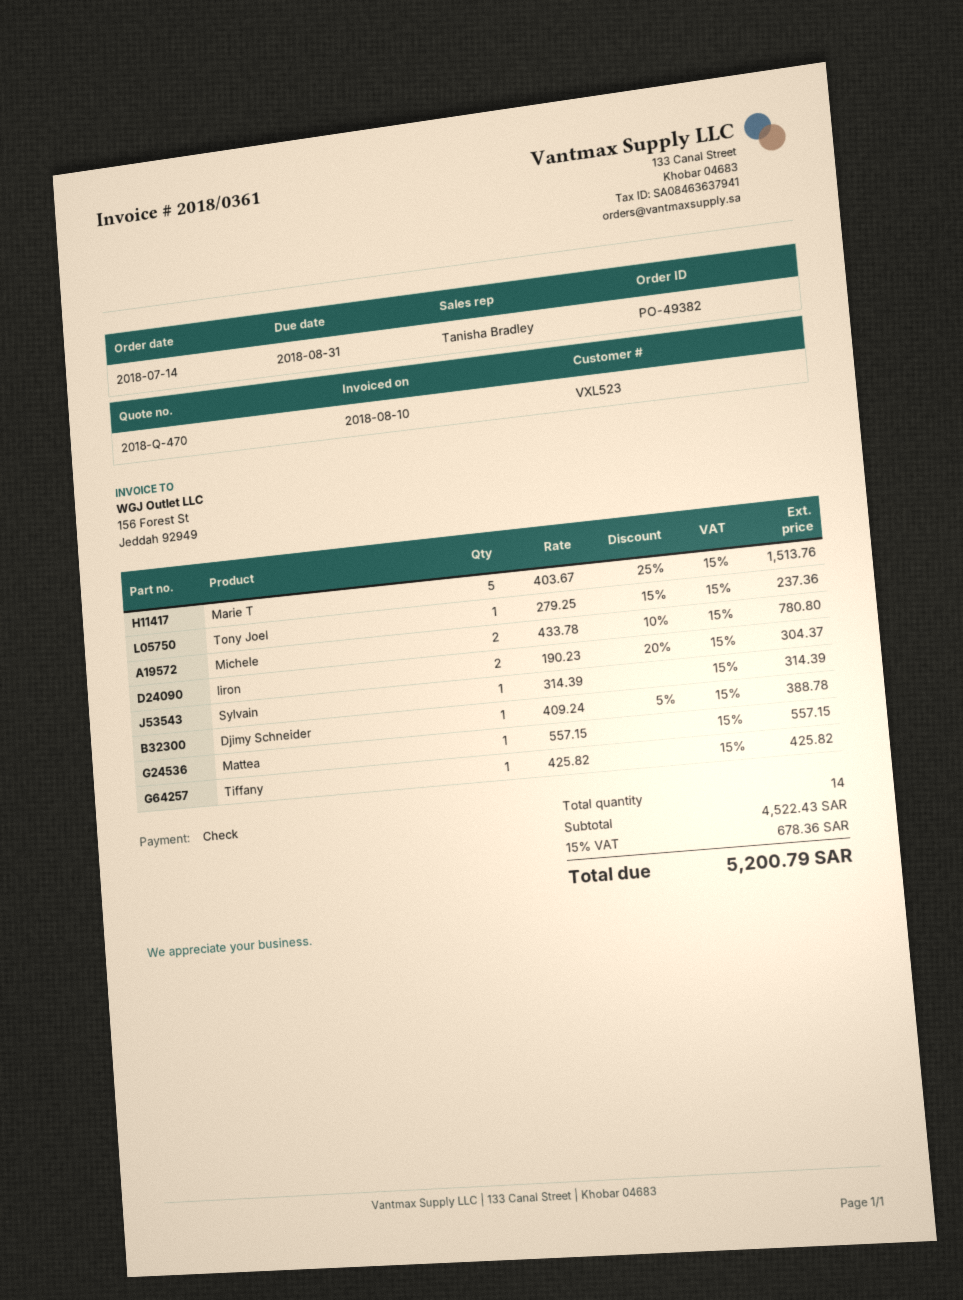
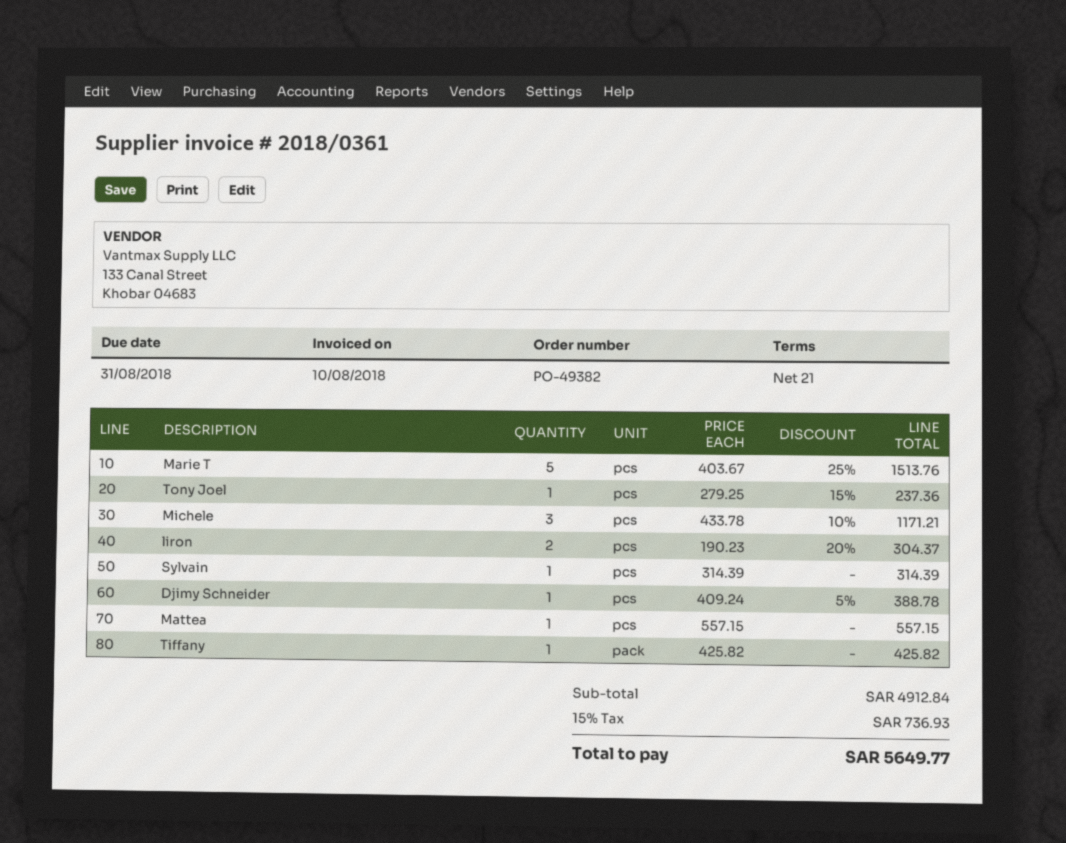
Michele: 2 x 433.78 - 10% = 780.80 -> 3 x 433.78 - 10% = 1171.21
subtotal: 4522.43 -> 4912.84
tax: 15% = 678.36 -> 15% = 736.93
total: 5200.79 -> 5649.77

